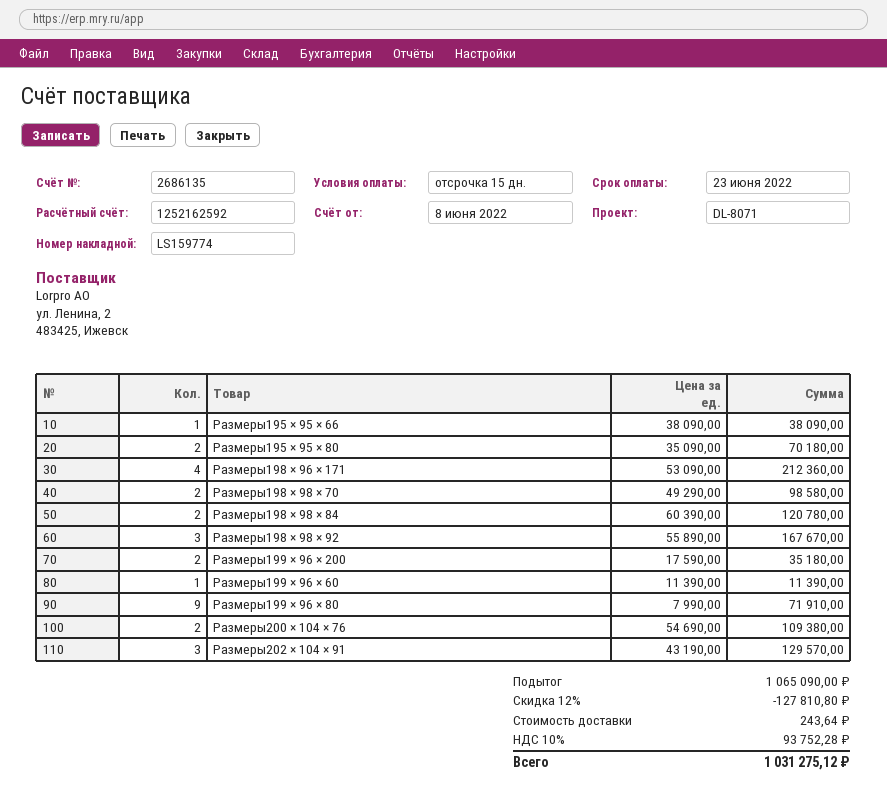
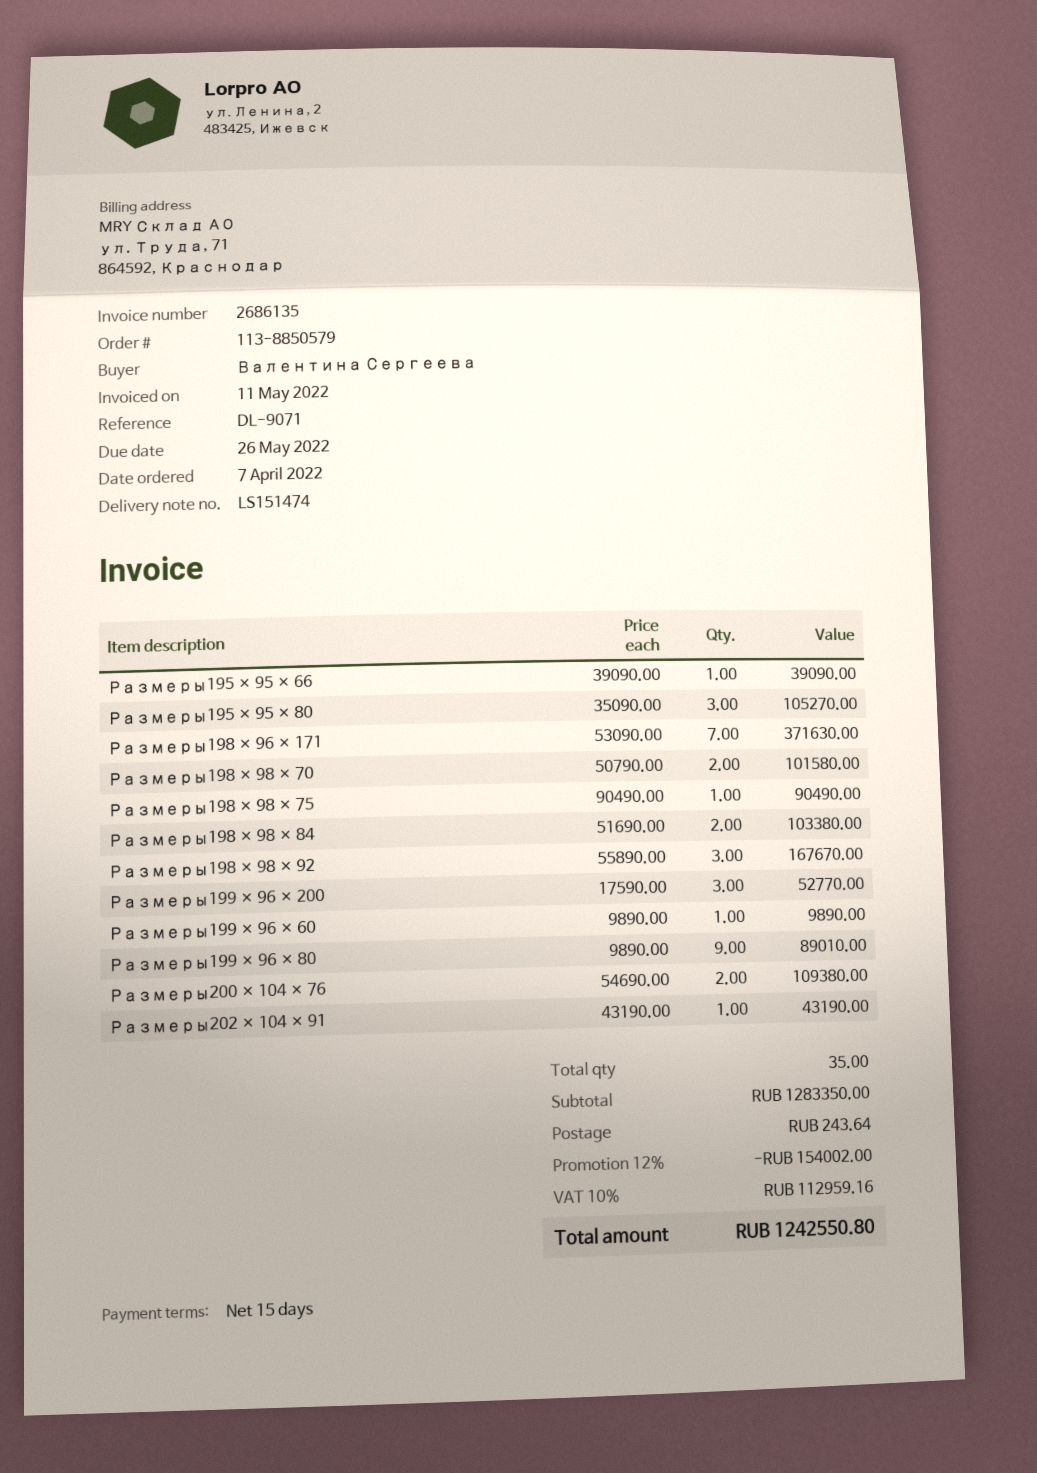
delivery note number: LS159774 -> LS151474
invoice date: 2022-06-08 -> 2022-05-11
due date: 2022-06-23 -> 2022-05-26
reference: DL-8071 -> DL-9071
Размеры195 × 95 × 66: 1 x 38090.00 = 38090.00 -> 1 x 39090.00 = 39090.00
Размеры195 × 95 × 80: 2 x 35090.00 = 70180.00 -> 3 x 35090.00 = 105270.00
Размеры198 × 96 × 171: 4 x 53090.00 = 212360.00 -> 7 x 53090.00 = 371630.00
Размеры198 × 98 × 70: 2 x 49290.00 = 98580.00 -> 2 x 50790.00 = 101580.00
Размеры198 × 98 × 84: 2 x 60390.00 = 120780.00 -> 2 x 51690.00 = 103380.00
Размеры199 × 96 × 200: 2 x 17590.00 = 35180.00 -> 3 x 17590.00 = 52770.00
Размеры199 × 96 × 60: 1 x 11390.00 = 11390.00 -> 1 x 9890.00 = 9890.00
Размеры199 × 96 × 80: 9 x 7990.00 = 71910.00 -> 9 x 9890.00 = 89010.00
Размеры202 × 104 × 91: 3 x 43190.00 = 129570.00 -> 1 x 43190.00 = 43190.00
Размеры198 × 98 × 75: none -> 1 x 90490.00 = 90490.00
subtotal: 1065090.00 -> 1283350.00
discount: 12% = 127810.80 -> 12% = 154002.00
tax: 10% = 93752.28 -> 10% = 112959.16
total: 1031275.12 -> 1242550.80

